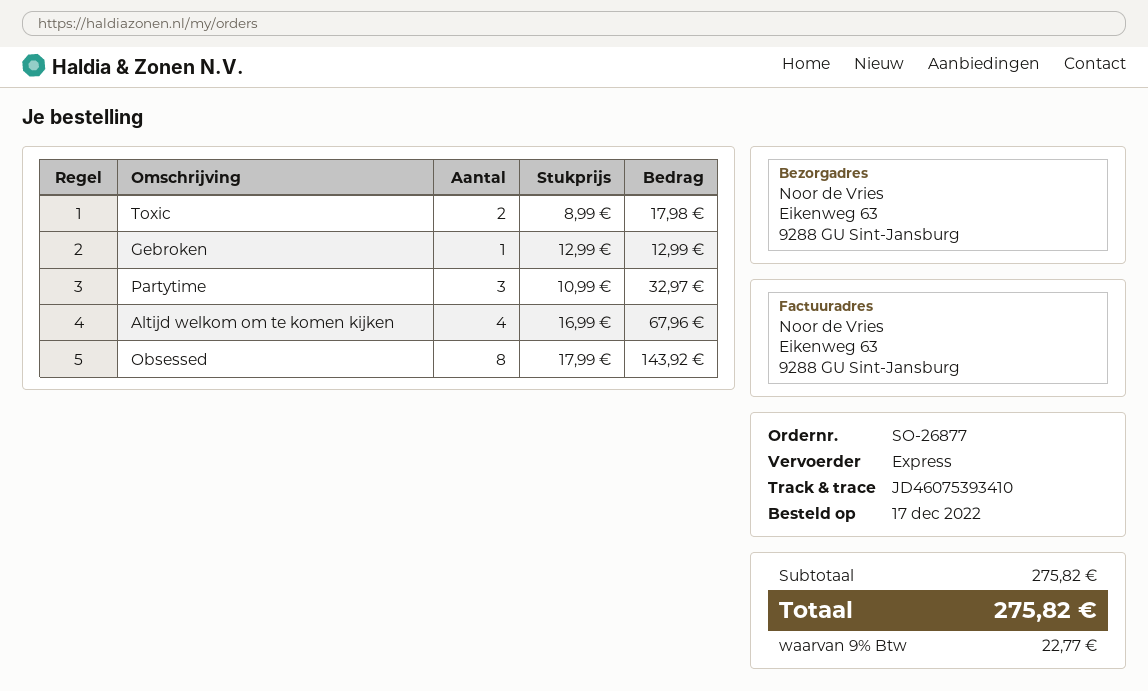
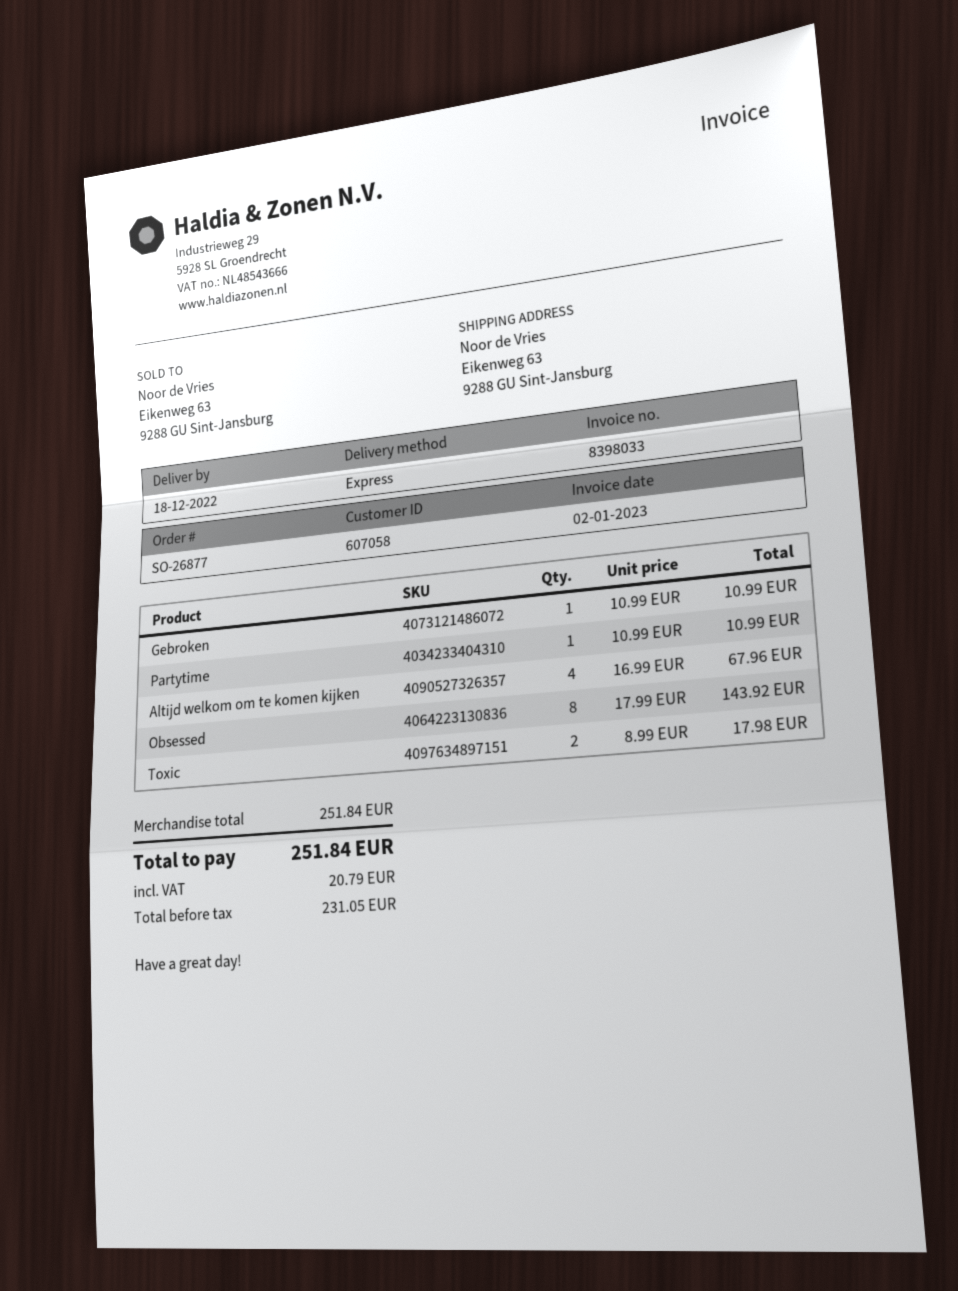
Gebroken: 1 x 12.99 = 12.99 -> 1 x 10.99 = 10.99
Partytime: 3 x 10.99 = 32.97 -> 1 x 10.99 = 10.99
subtotal: 275.82 -> 251.84
tax: 22.77 -> 20.79
total: 275.82 -> 251.84

